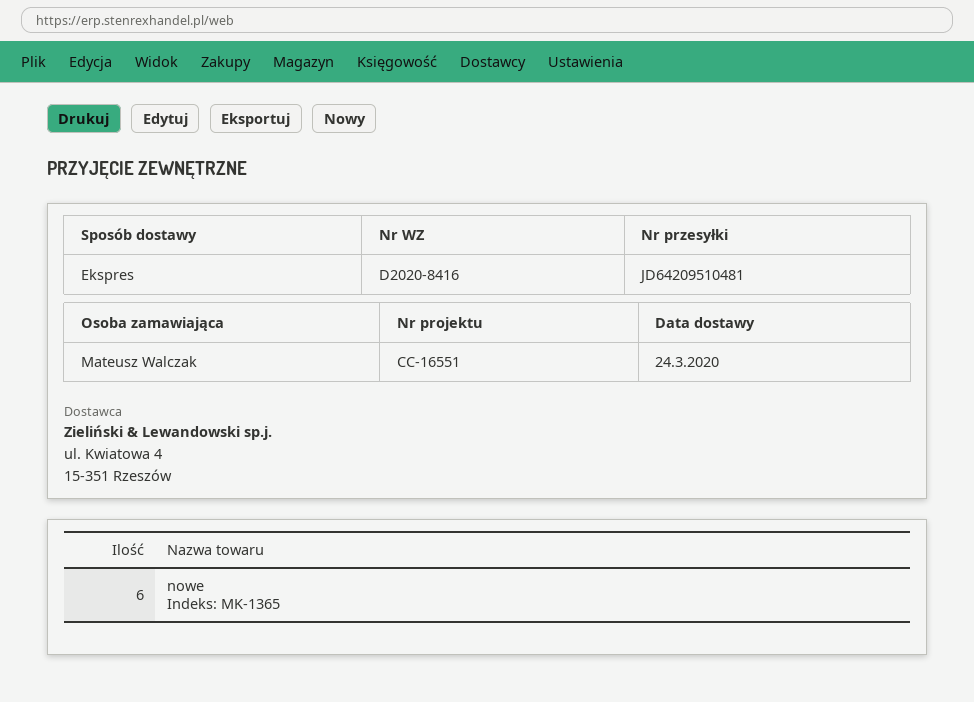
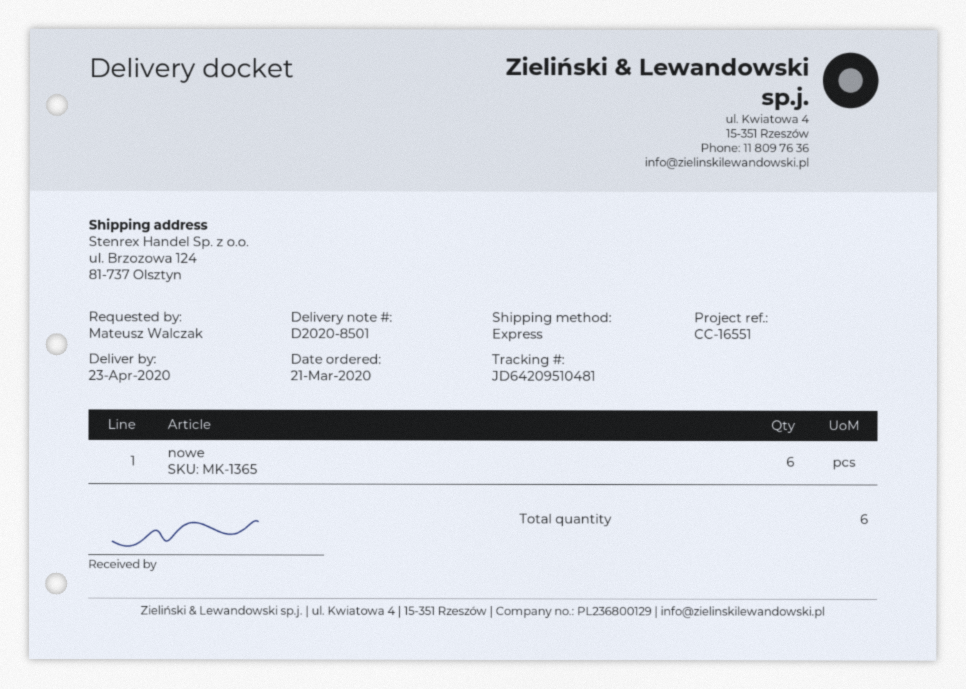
delivery note number: D2020-8416 -> D2020-8501
delivery date: 2020-03-24 -> 2020-04-23

